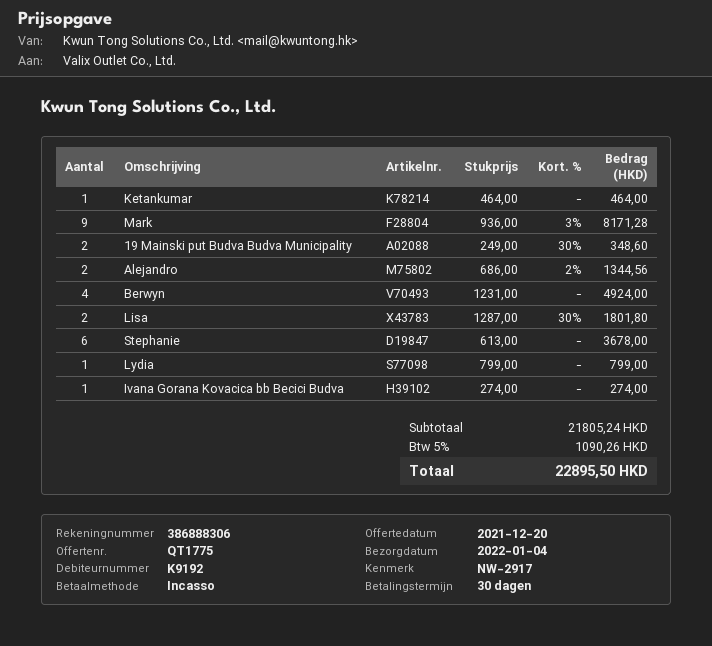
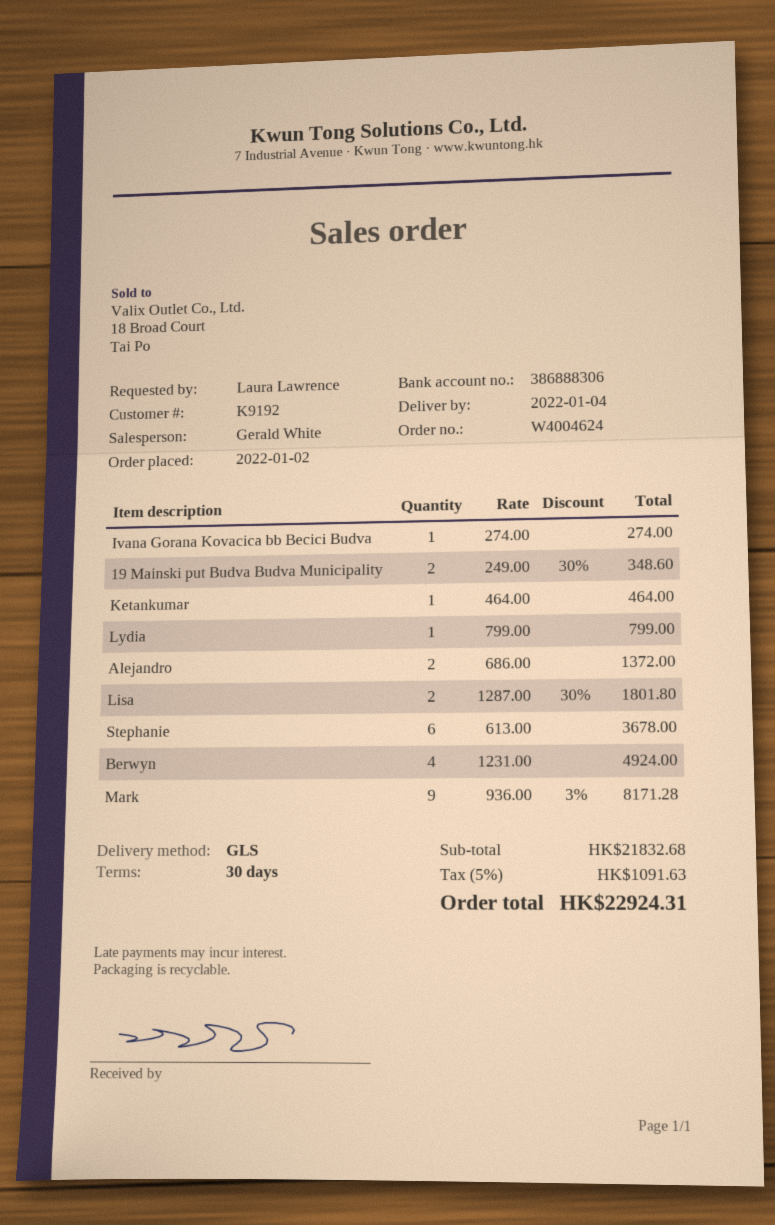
Alejandro: 2 x 686.00 - 2% = 1344.56 -> 2 x 686.00 = 1372.00
subtotal: 21805.24 -> 21832.68
tax: 5% = 1090.26 -> 5% = 1091.63
total: 22895.50 -> 22924.31

